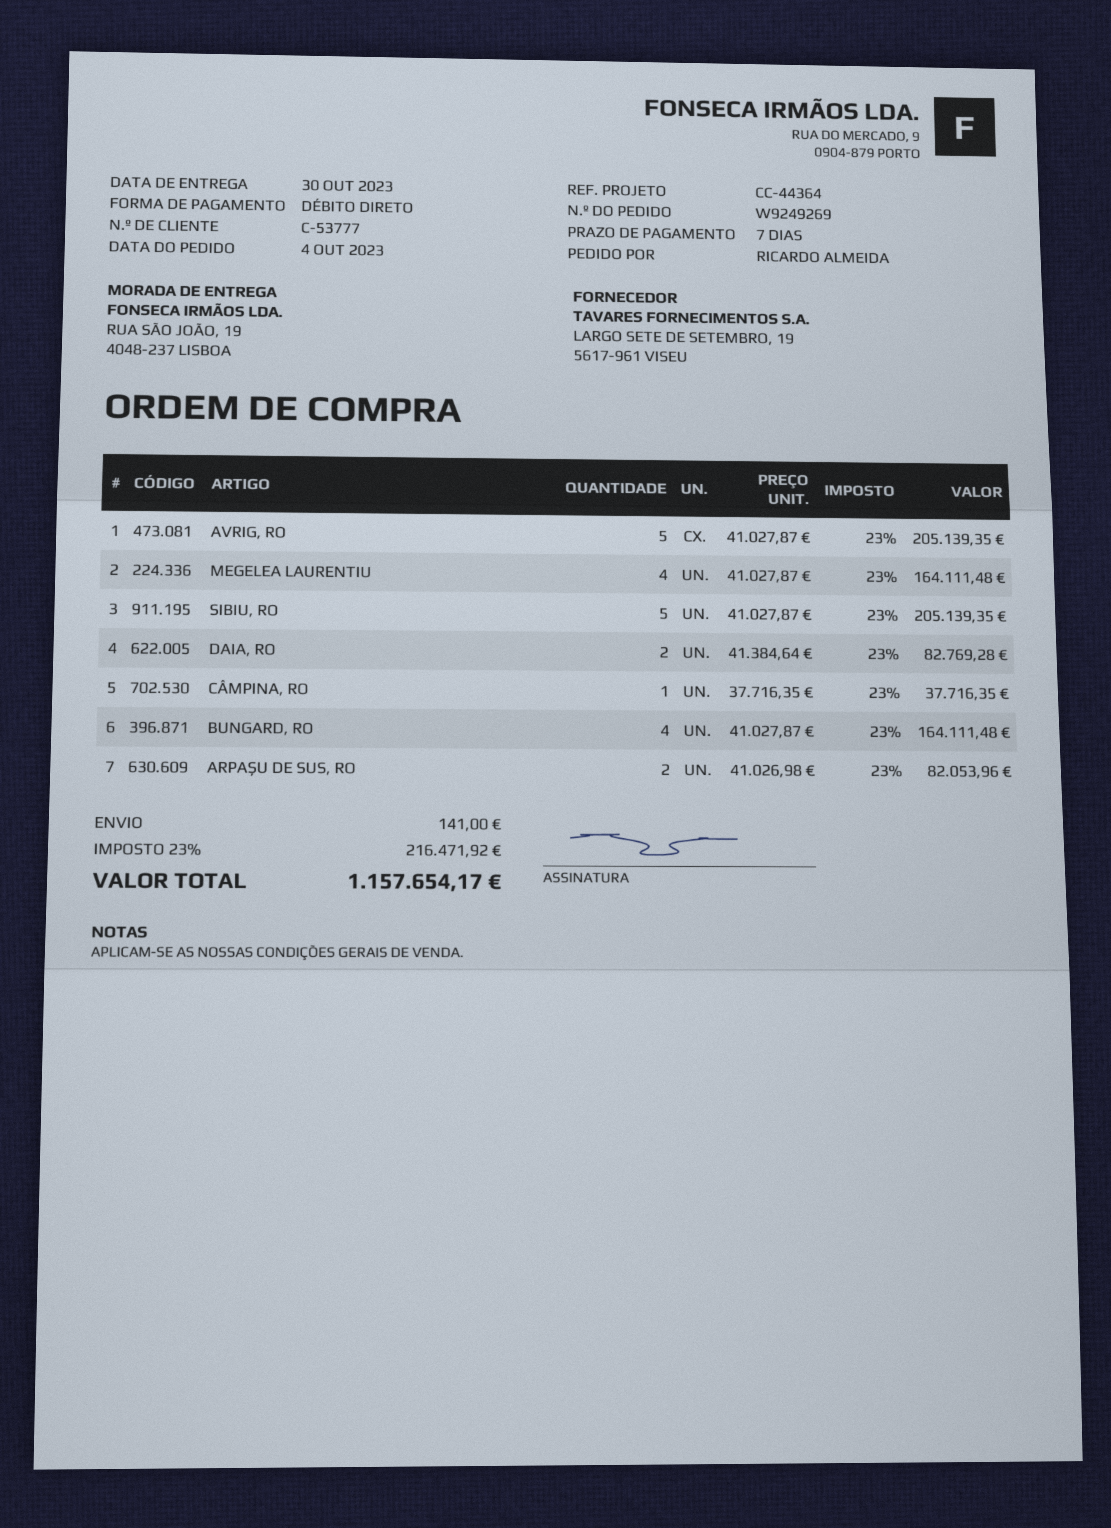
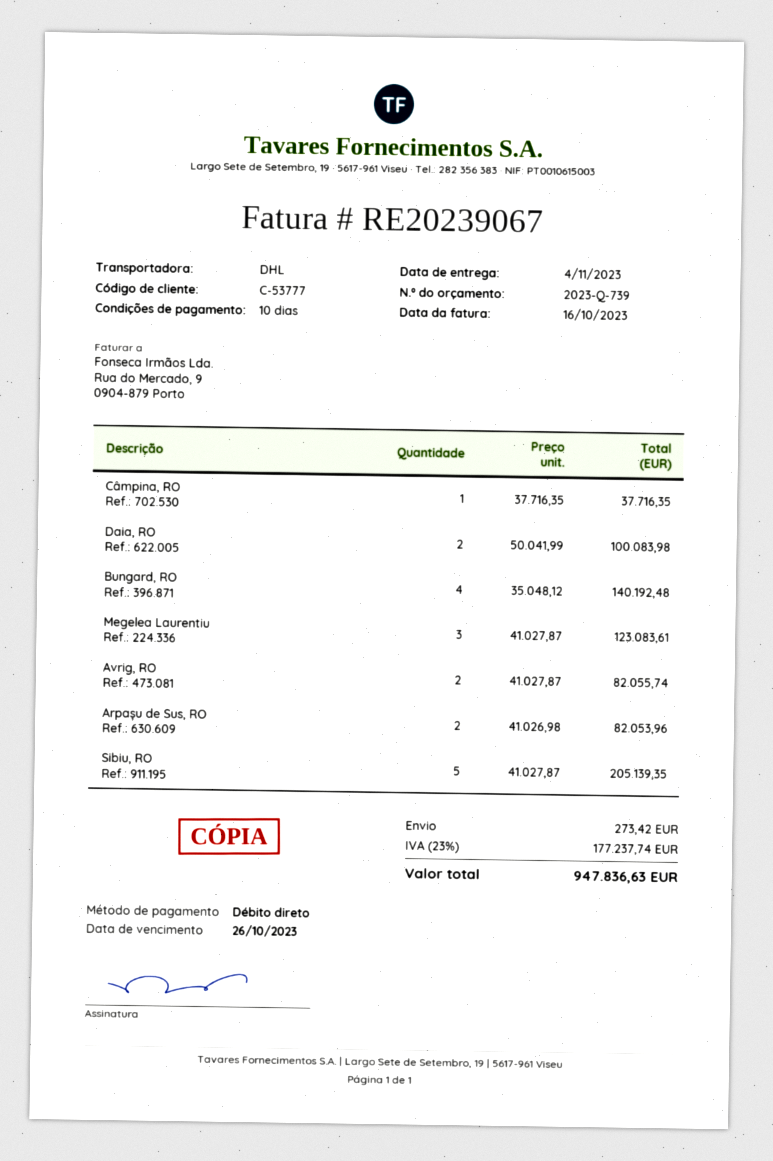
delivery date: 2023-10-30 -> 2023-11-04
payment terms: 7 days -> 10 days
AVRIG, RO: 5 x 41027.87 = 205139.35 -> 2 x 41027.87 = 82055.74
MEGELEA LAURENTIU: 4 x 41027.87 = 164111.48 -> 3 x 41027.87 = 123083.61
DAIA, RO: 2 x 41384.64 = 82769.28 -> 2 x 50041.99 = 100083.98
BUNGARD, RO: 4 x 41027.87 = 164111.48 -> 4 x 35048.12 = 140192.48
shipping: 141.00 -> 273.42
tax: 23% = 216471.92 -> 23% = 177237.74
total: 1157654.17 -> 947836.63

